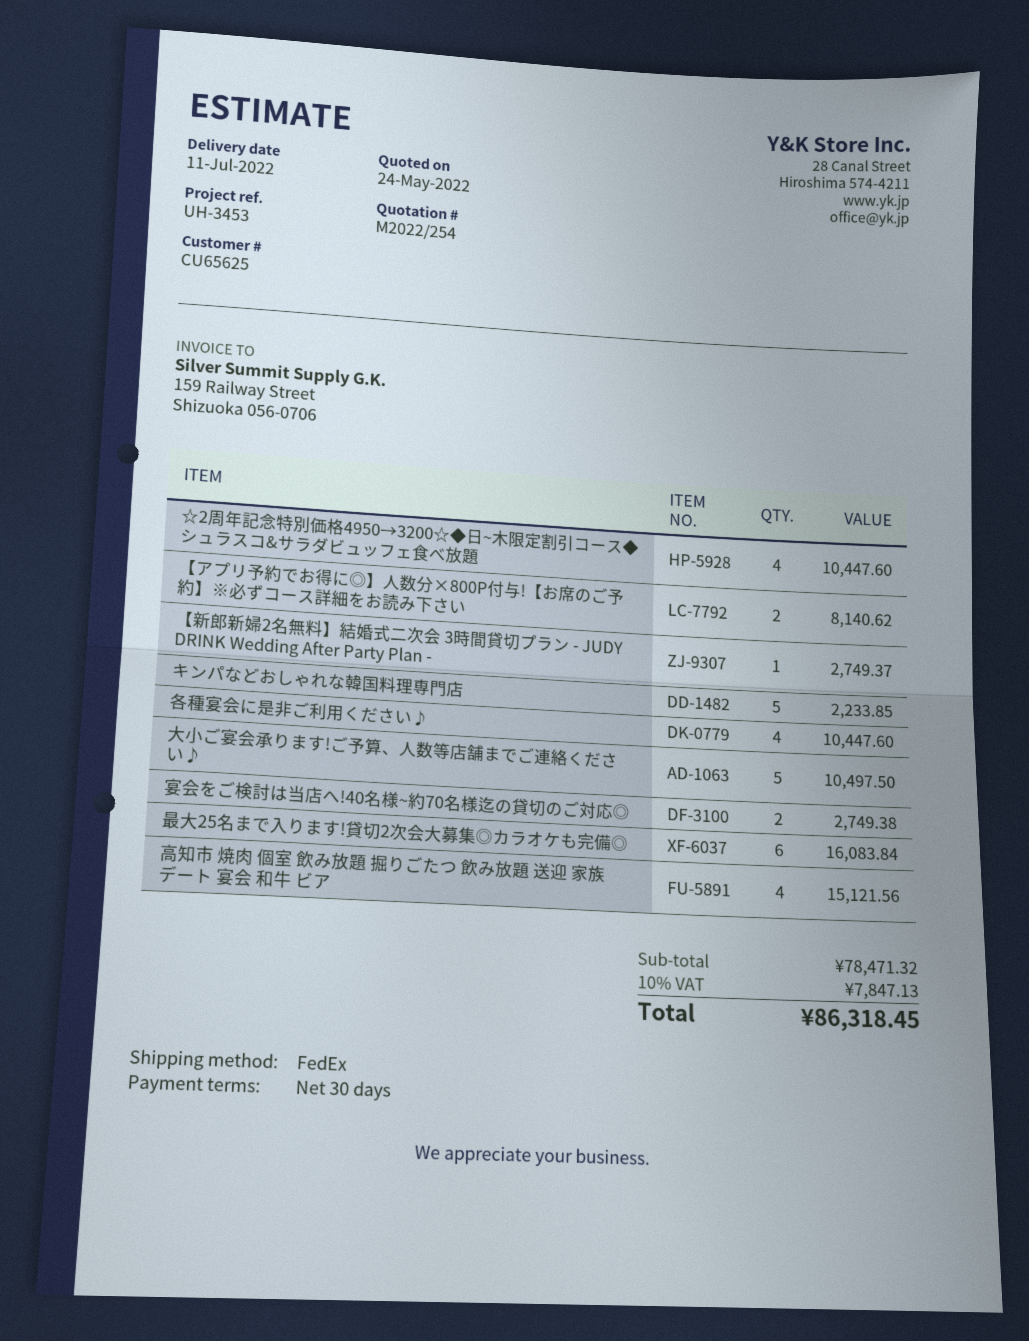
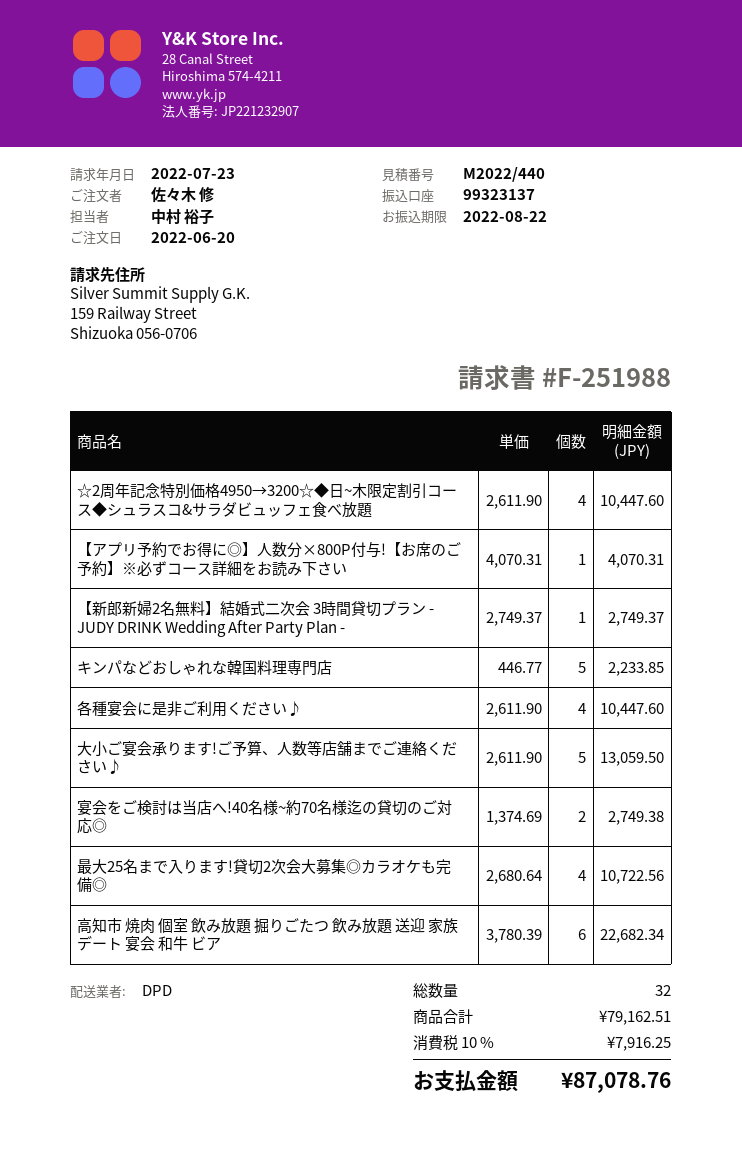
quote number: M2022/254 -> M2022/440
shipping method: FedEx -> DPD
【アプリ予約でお得に◎】人数分×800P付与!【お席のご予約】※必ずコース詳細をお読み下さい: 2 for 8140.62 -> 1 for 4070.31
大小ご宴会承ります!ご予算、人数等店舗までご連絡ください♪: 5 for 10497.50 -> 5 for 13059.50
最大25名まで入ります!貸切2次会大募集◎カラオケも完備◎: 6 for 16083.84 -> 4 for 10722.56
高知市 焼肉 個室 飲み放題 掘りごたつ 飲み放題 送迎 家族 デート 宴会 和牛 ビア: 4 for 15121.56 -> 6 for 22682.34
subtotal: 78471.32 -> 79162.51
tax: 10% = 7847.13 -> 10% = 7916.25
total: 86318.45 -> 87078.76

